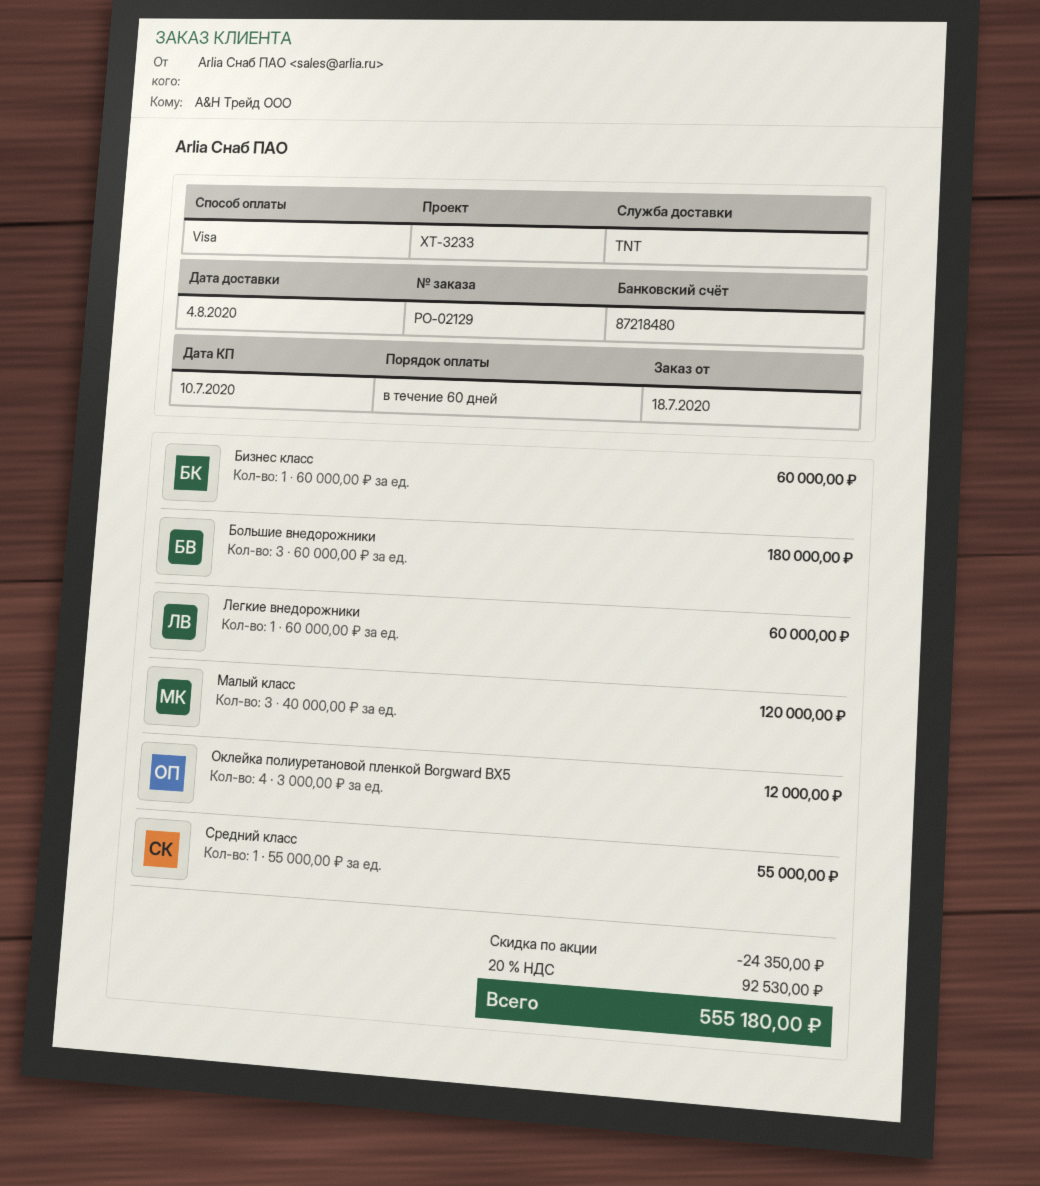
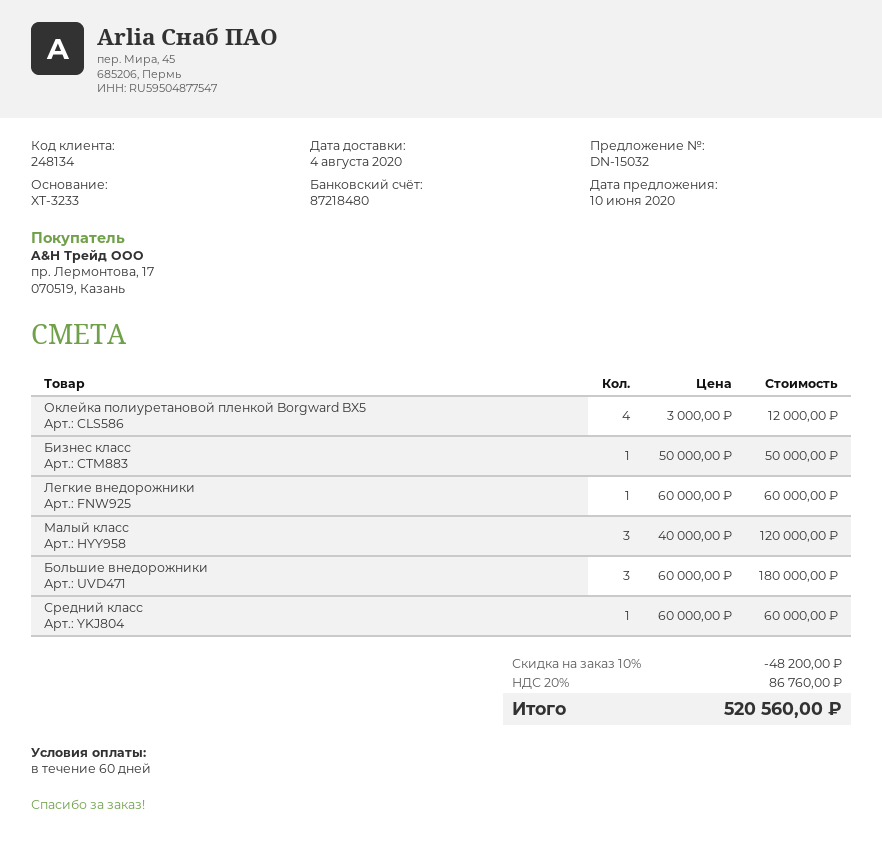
quote date: 2020-07-10 -> 2020-06-10
Бизнес класс: 1 x 60000.00 = 60000.00 -> 1 x 50000.00 = 50000.00
Средний класс: 1 x 55000.00 = 55000.00 -> 1 x 60000.00 = 60000.00
discount: 24350.00 -> 48200.00
tax: 20% = 92530.00 -> 20% = 86760.00
total: 555180.00 -> 520560.00

